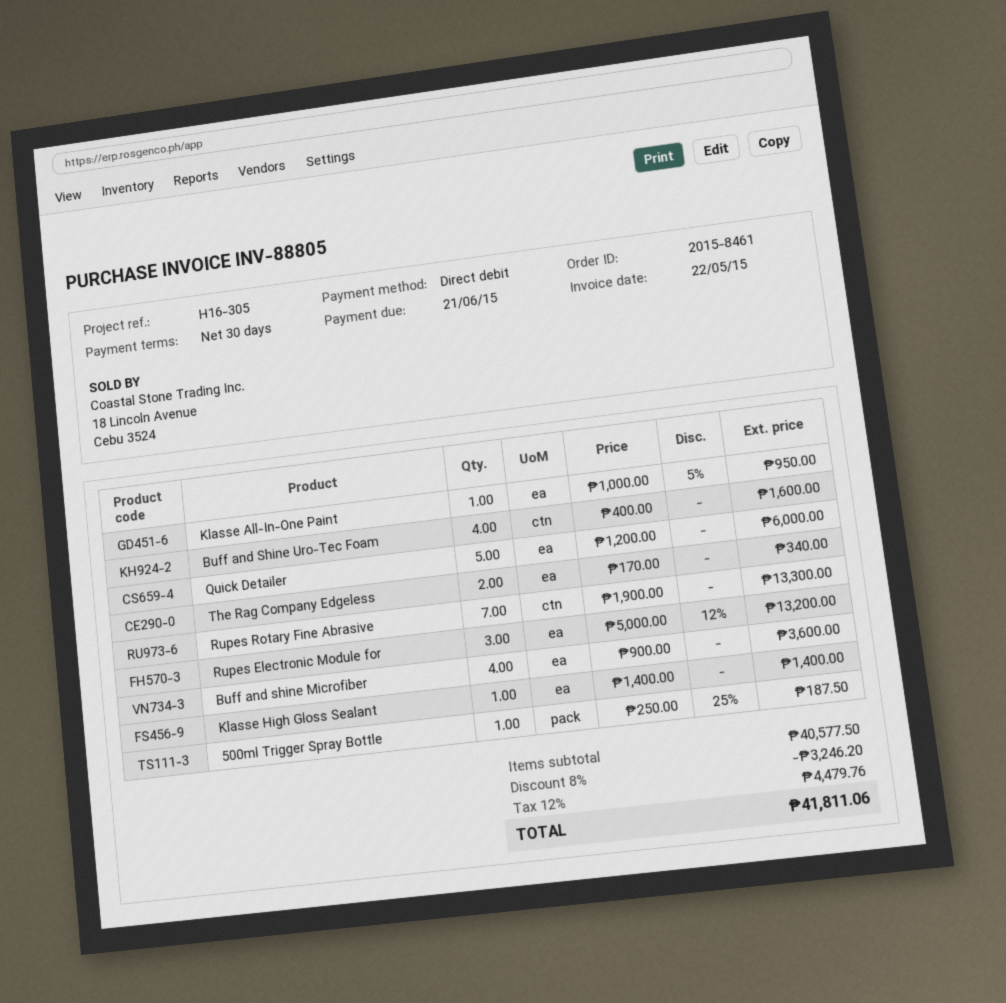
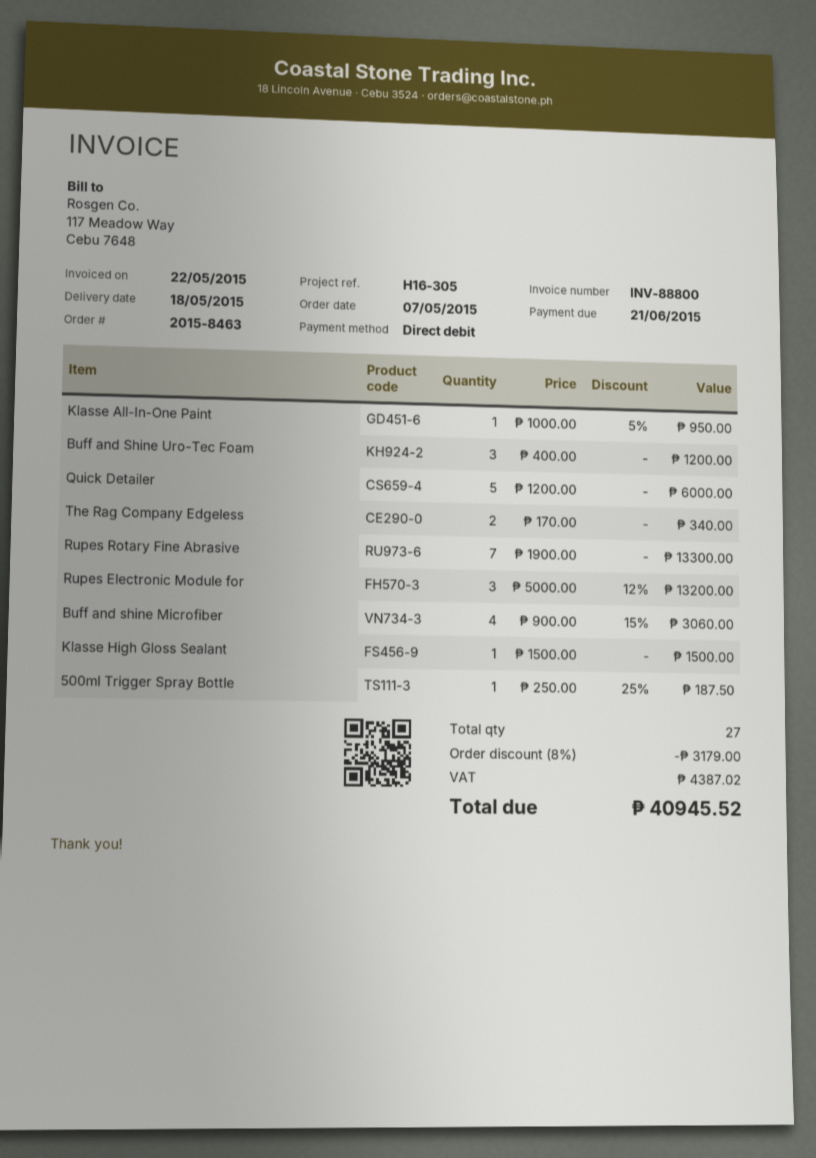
order number: 2015-8461 -> 2015-8463
invoice number: INV-88805 -> INV-88800
Buff and Shine Uro-Tec Foam: 4 x 400.00 = 1600.00 -> 3 x 400.00 = 1200.00
Buff and shine Microfiber: 4 x 900.00 = 3600.00 -> 4 x 900.00 - 15% = 3060.00
Klasse High Gloss Sealant: 1 x 1400.00 = 1400.00 -> 1 x 1500.00 = 1500.00
discount: 8% = 3246.20 -> 8% = 3179.00
tax: 4479.76 -> 4387.02
total: 41811.06 -> 40945.52

